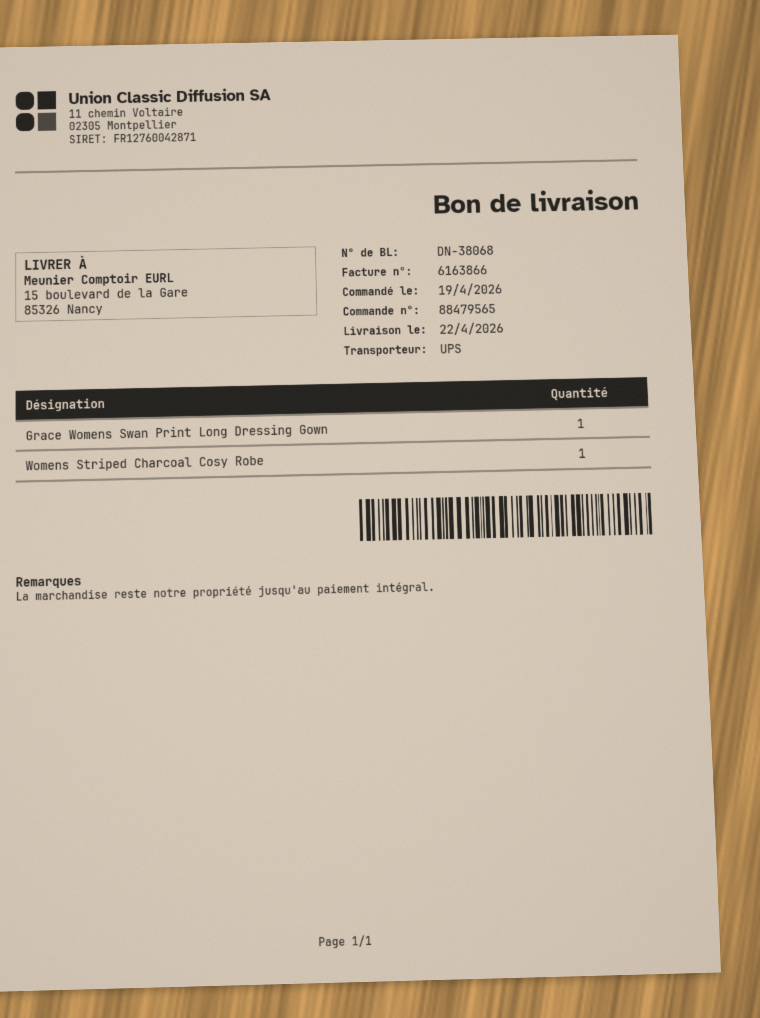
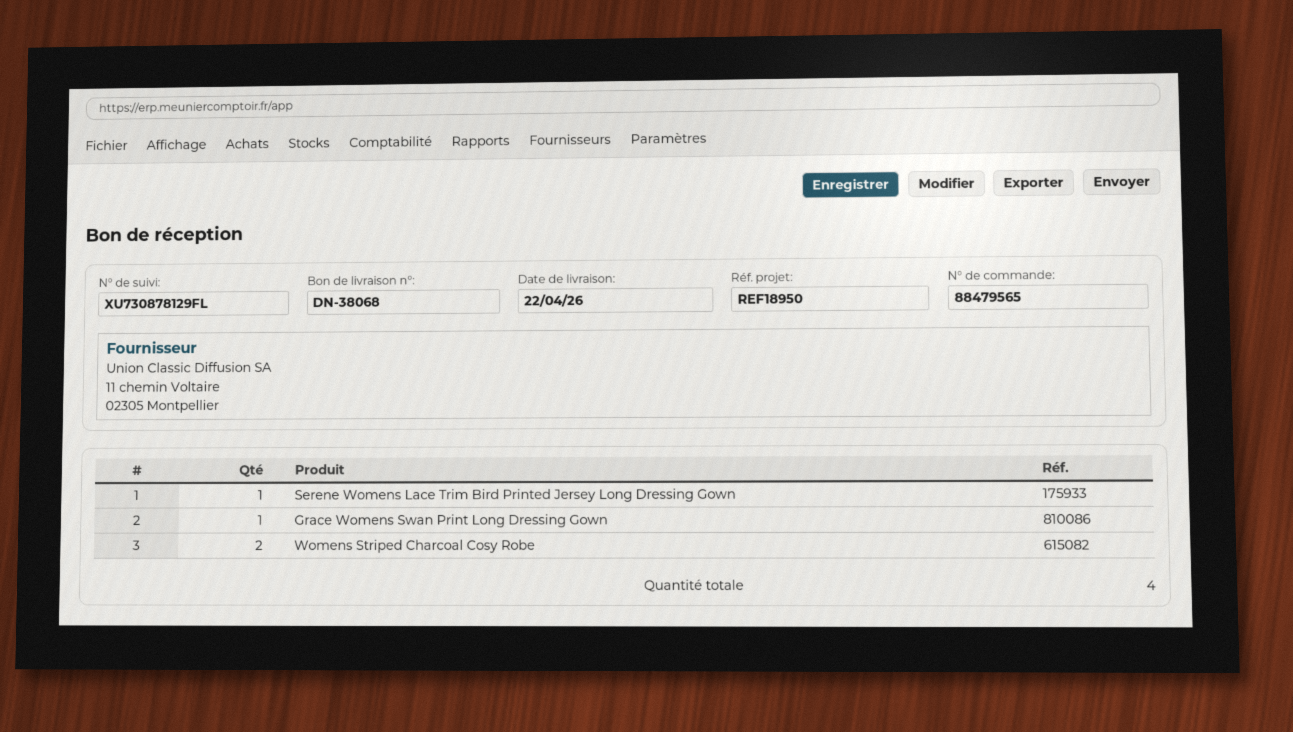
Womens Striped Charcoal Cosy Robe: 1 -> 2
Serene Womens Lace Trim Bird Printed Jersey Long Dressing Gown: none -> 1

